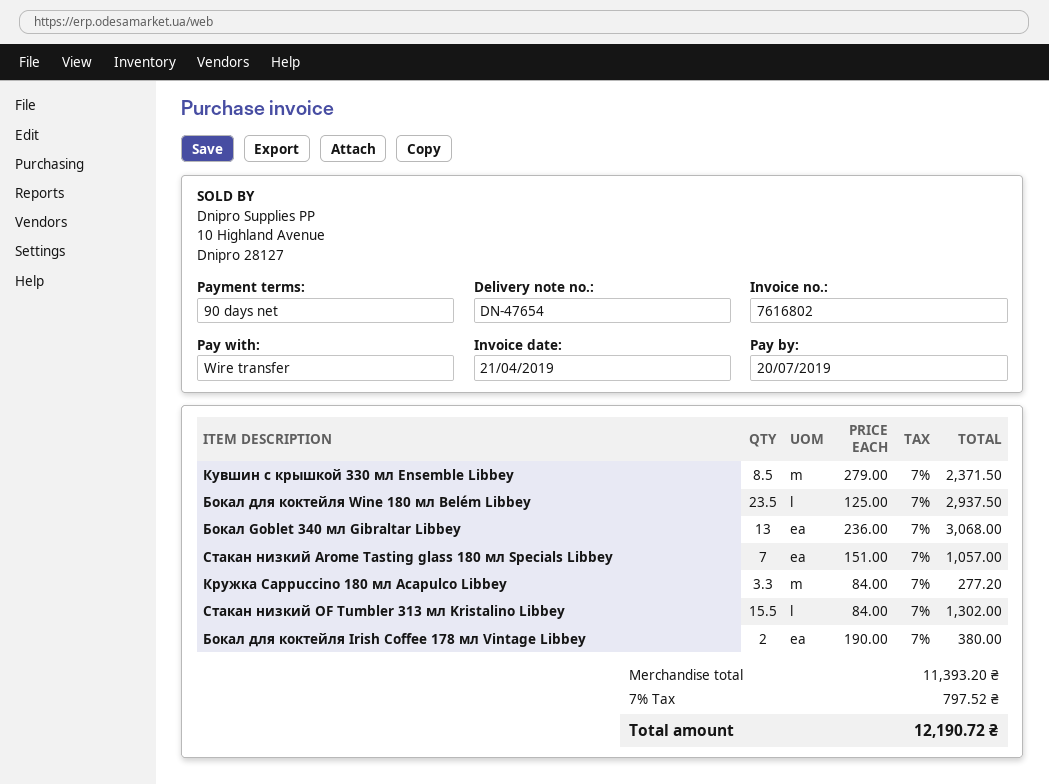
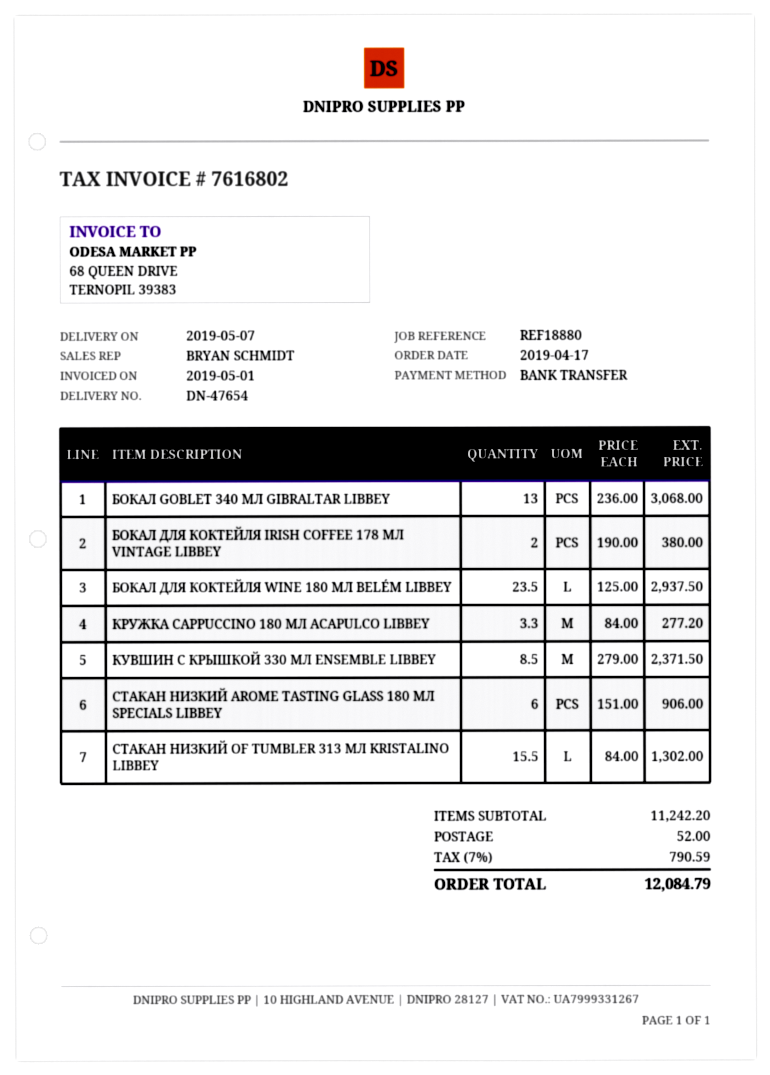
invoice date: 2019-04-21 -> 2019-05-01
Стакан низкий Arome Tasting glass 180 мл Specials Libbey: 7 x 151.00 = 1057.00 -> 6 x 151.00 = 906.00
subtotal: 11393.20 -> 11242.20
shipping: none -> 52.00
tax: 7% = 797.52 -> 7% = 790.59
total: 12190.72 -> 12084.79

